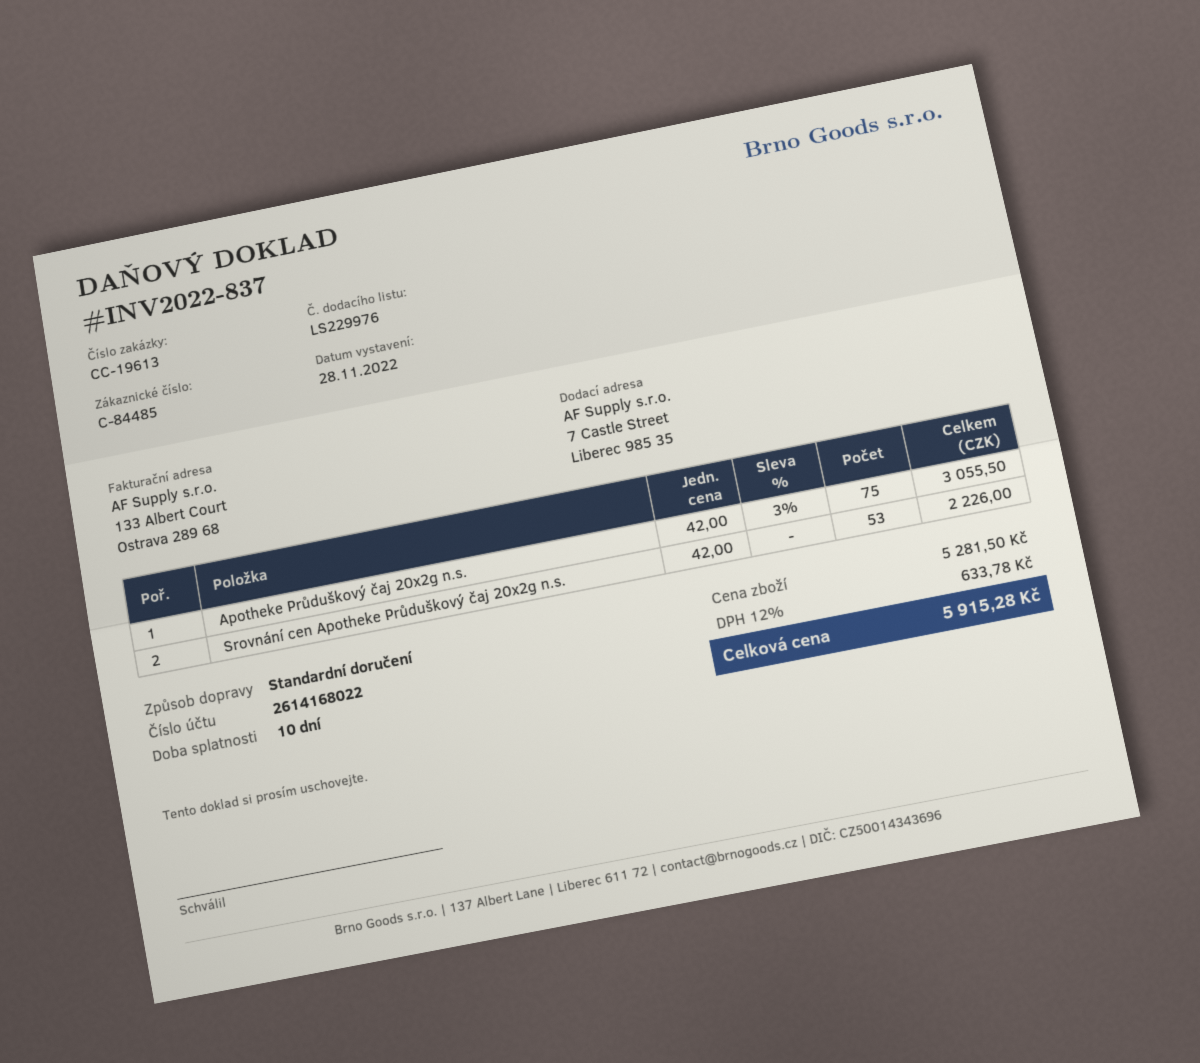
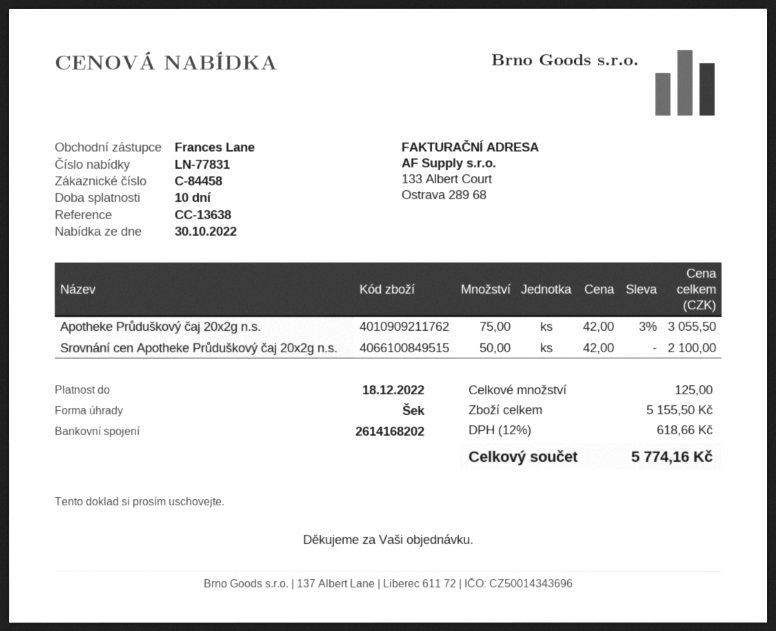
customer number: C-84485 -> C-84458
reference: CC-19613 -> CC-13638
bank account: 2614168022 -> 2614168202
Srovnání cen Apotheke Průduškový čaj 20x2g n.s.: 53 x 42.00 = 2226.00 -> 50 x 42.00 = 2100.00
subtotal: 5281.50 -> 5155.50
tax: 12% = 633.78 -> 12% = 618.66
total: 5915.28 -> 5774.16

